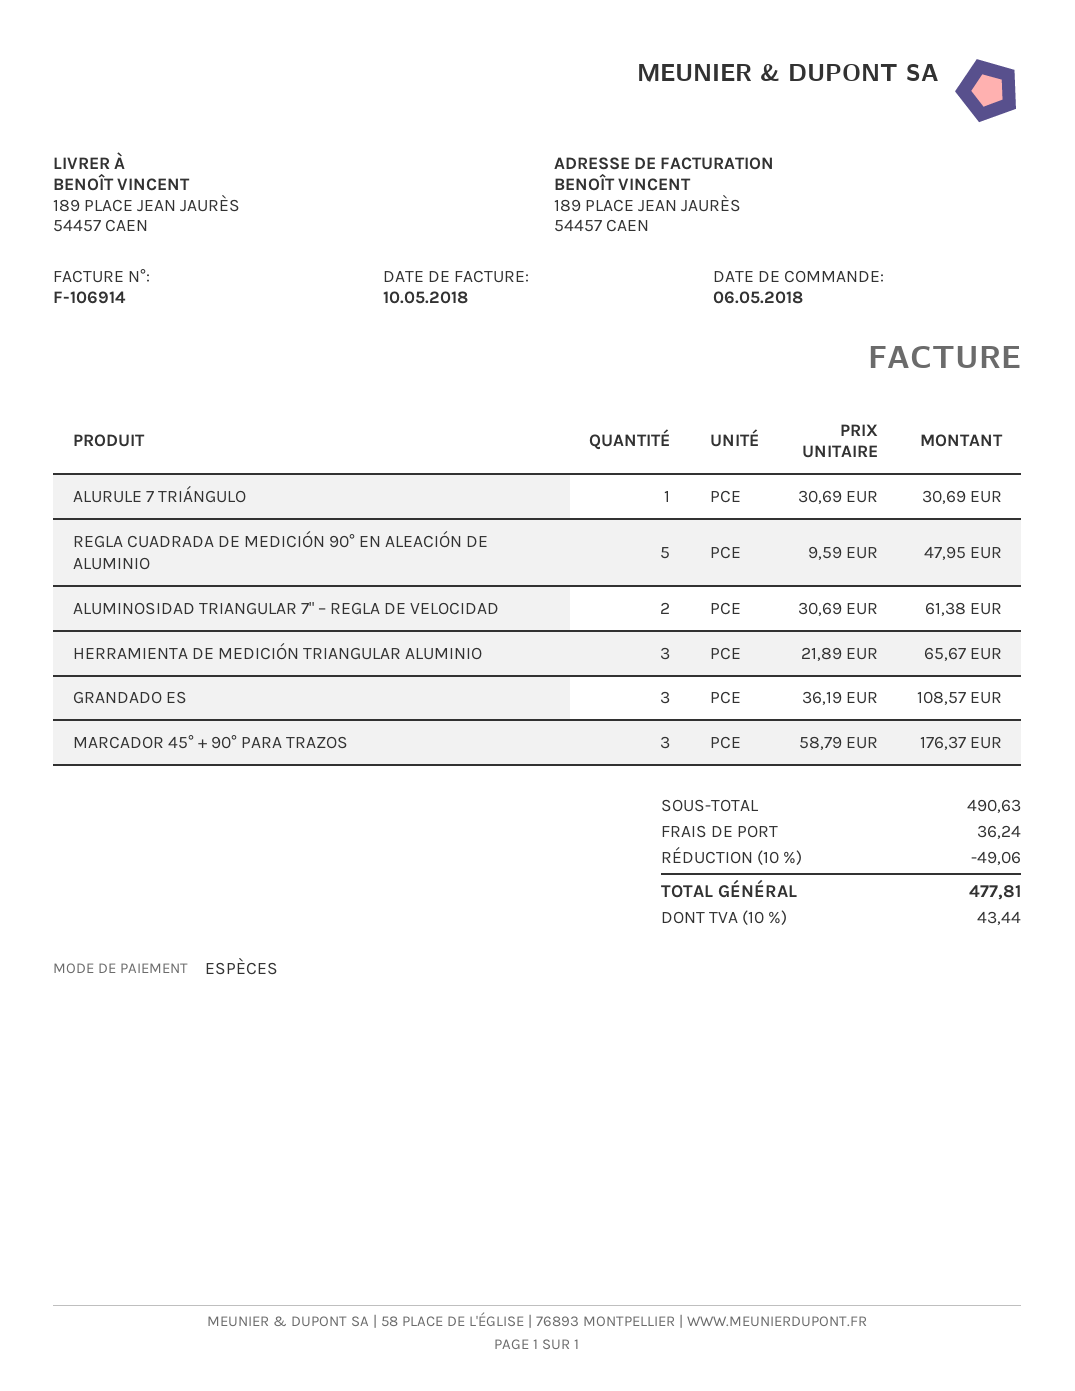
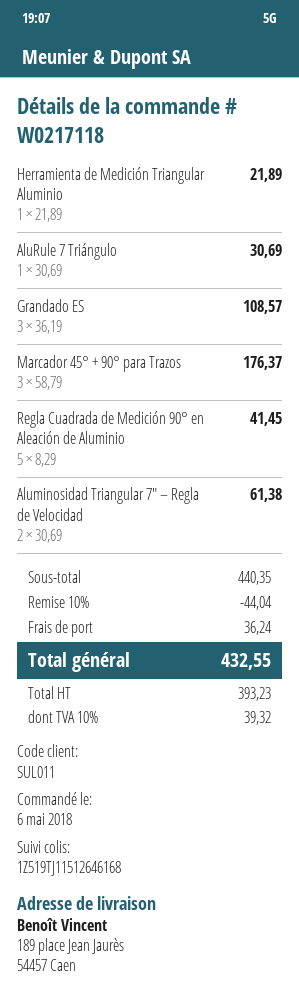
REGLA CUADRADA DE MEDICIÓN 90° EN ALEACIÓN DE ALUMINIO: 5 x 9.59 = 47.95 -> 5 x 8.29 = 41.45
HERRAMIENTA DE MEDICIÓN TRIANGULAR ALUMINIO: 3 x 21.89 = 65.67 -> 1 x 21.89 = 21.89
subtotal: 490.63 -> 440.35
discount: 10% = 49.06 -> 10% = 44.04
tax: 10% = 43.44 -> 10% = 39.32
total: 477.81 -> 432.55

